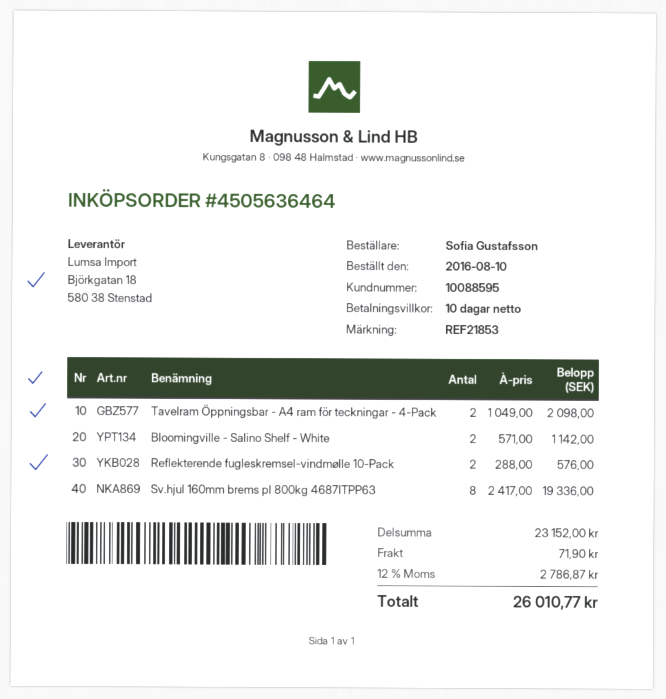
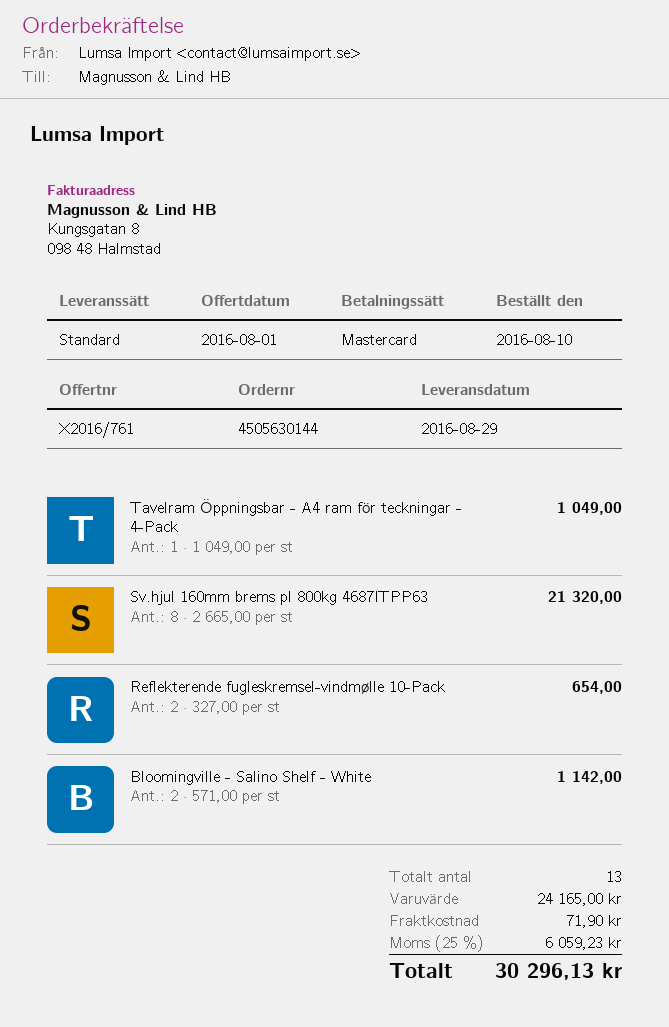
order number: 4505636464 -> 4505630144
Tavelram Öppningsbar - A4 ram för teckningar - 4-Pack: 2 x 1049.00 = 2098.00 -> 1 x 1049.00 = 1049.00
Reflekterende fugleskremsel-vindmølle 10-Pack: 2 x 288.00 = 576.00 -> 2 x 327.00 = 654.00
Sv.hjul 160mm brems pl 800kg 4687ITPP63: 8 x 2417.00 = 19336.00 -> 8 x 2665.00 = 21320.00
subtotal: 23152.00 -> 24165.00
tax: 12% = 2786.87 -> 25% = 6059.23
total: 26010.77 -> 30296.13

